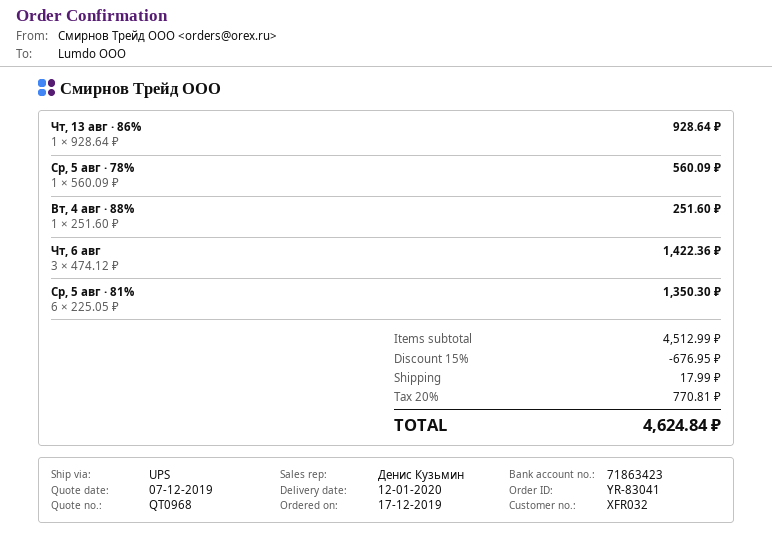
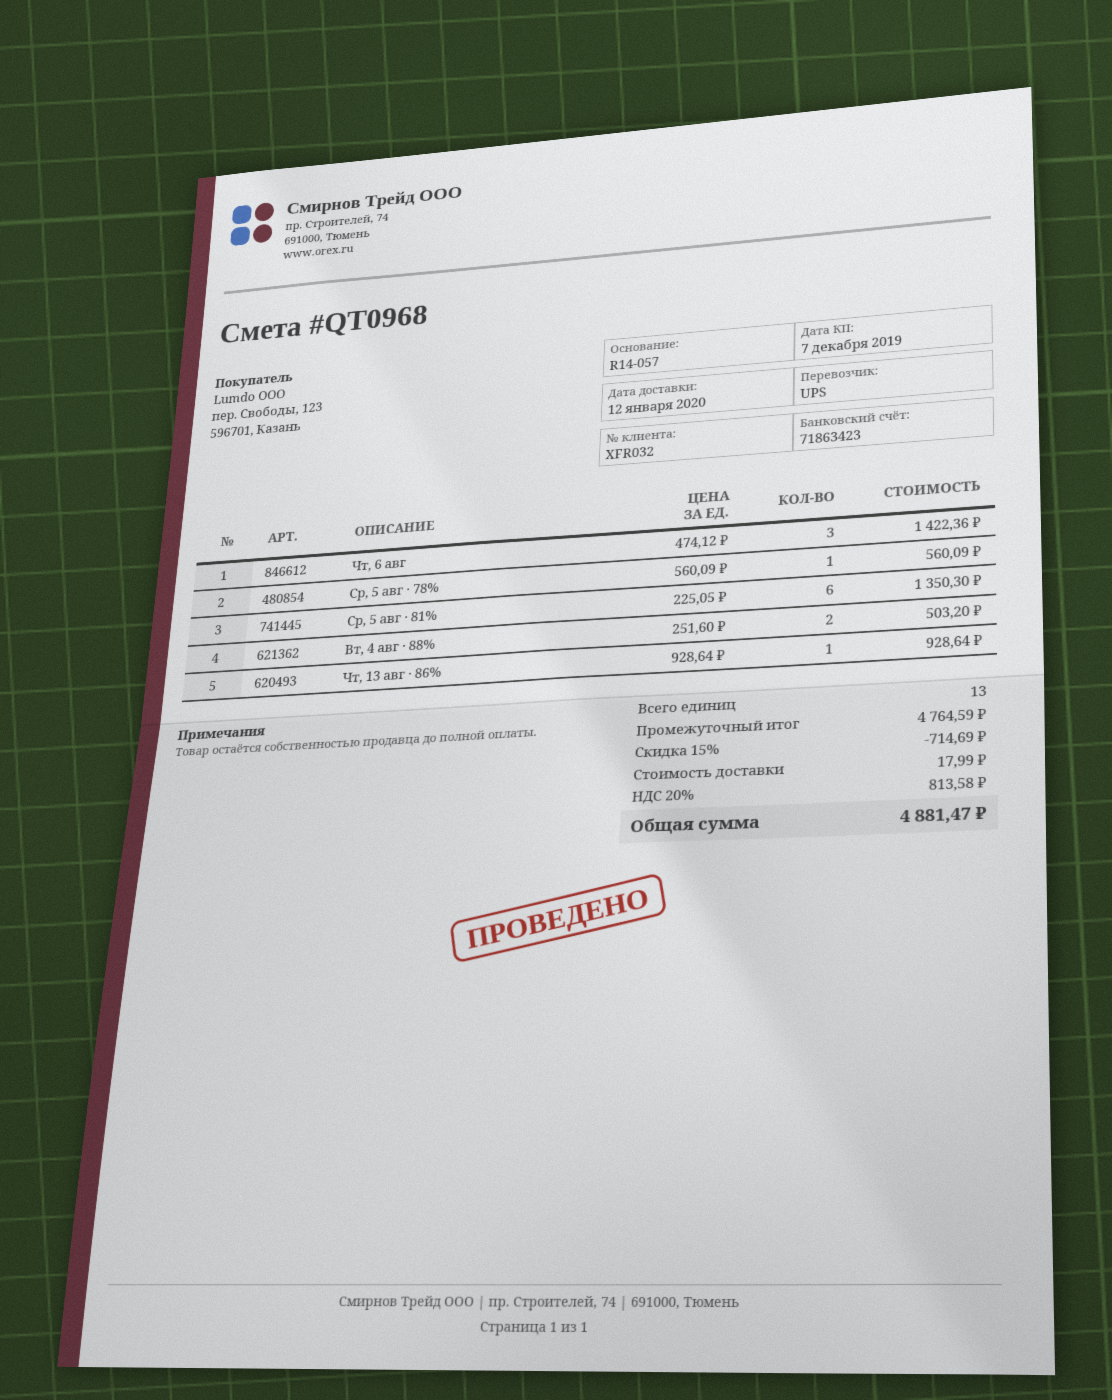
Вт, 4 авг · 88%: 1 x 251.60 = 251.60 -> 2 x 251.60 = 503.20
subtotal: 4512.99 -> 4764.59
discount: 15% = 676.95 -> 15% = 714.69
tax: 20% = 770.81 -> 20% = 813.58
total: 4624.84 -> 4881.47

